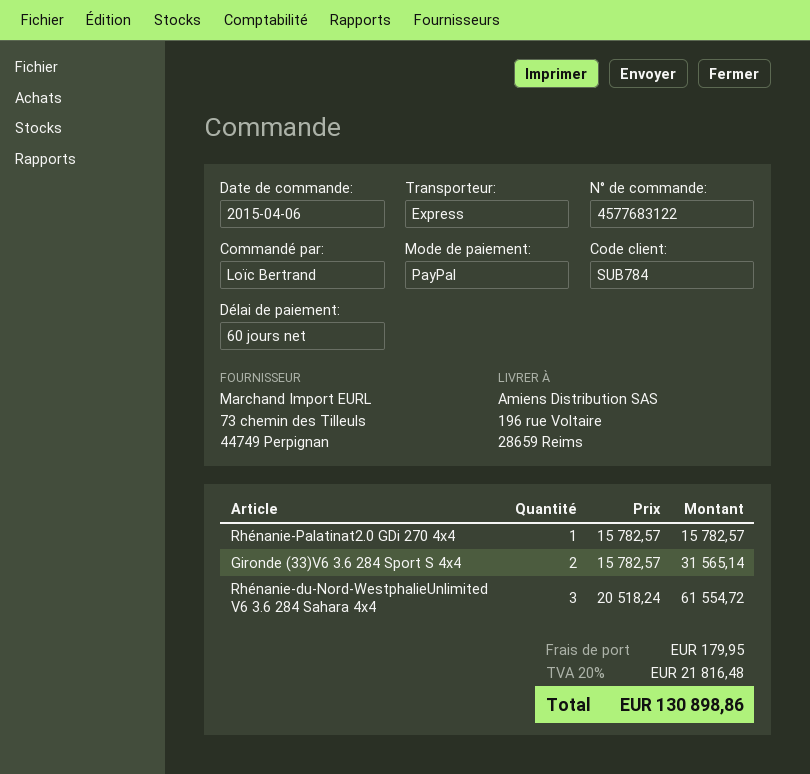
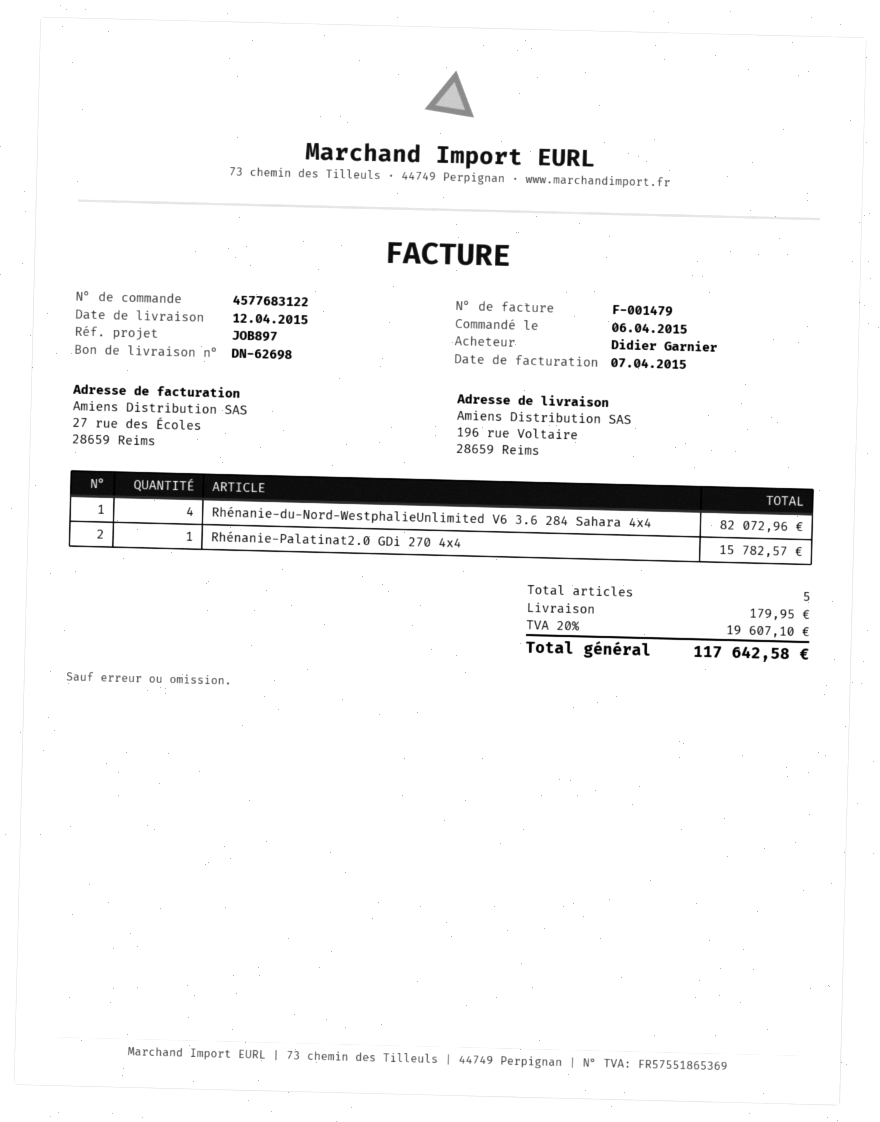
ordered by: Loïc Bertrand -> Didier Garnier
Gironde (33)V6 3.6 284 Sport S 4x4: 2 for 31565.14 -> none
Rhénanie-du-Nord-WestphalieUnlimited V6 3.6 284 Sahara 4x4: 3 for 61554.72 -> 4 for 82072.96
tax: 20% = 21816.48 -> 20% = 19607.10
total: 130898.86 -> 117642.58

